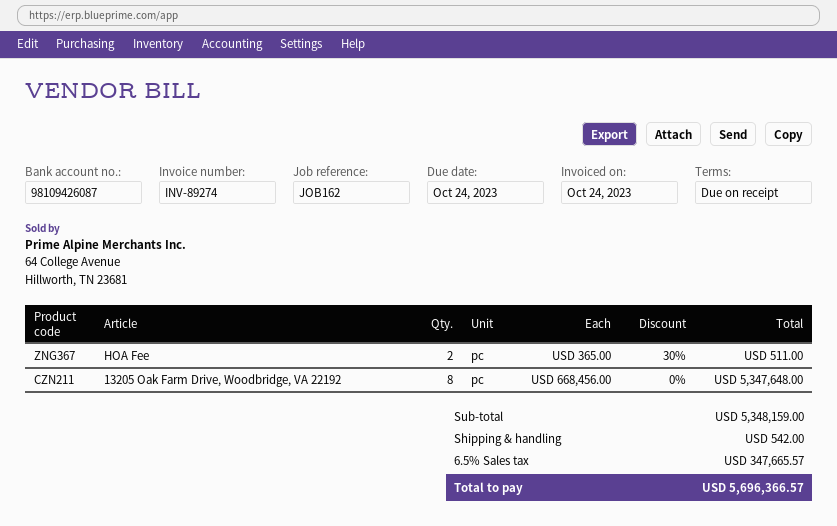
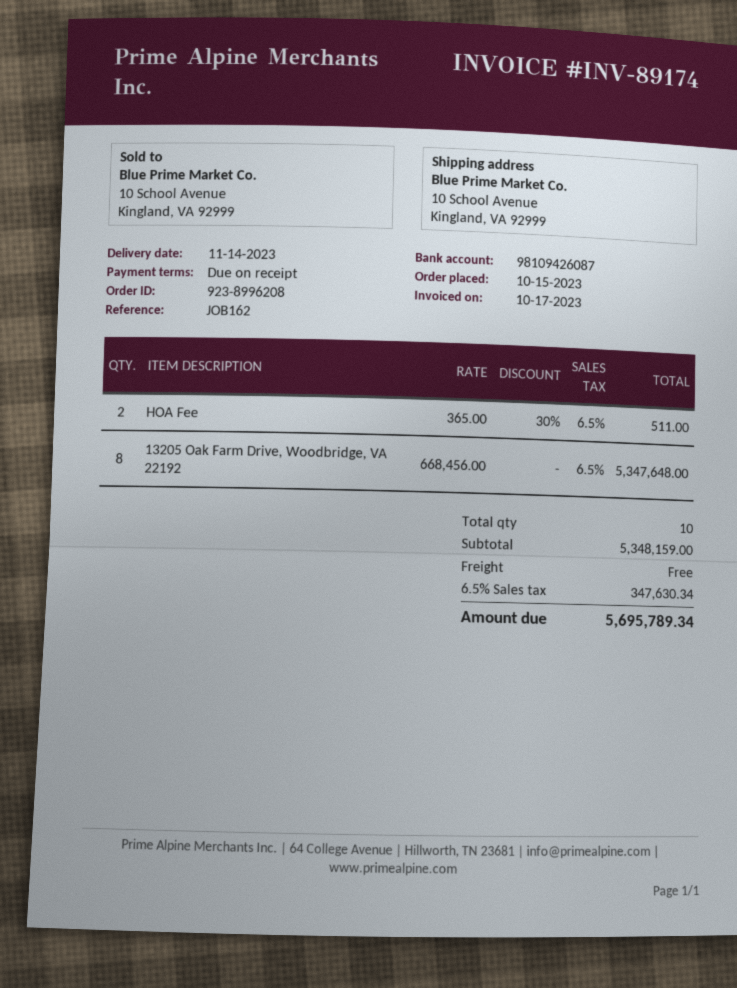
invoice number: INV-89274 -> INV-89174
invoice date: 2023-10-24 -> 2023-10-17
shipping: 542.00 -> 0.00
tax: 6.5% = 347665.57 -> 6.5% = 347630.34
total: 5696366.57 -> 5695789.34

